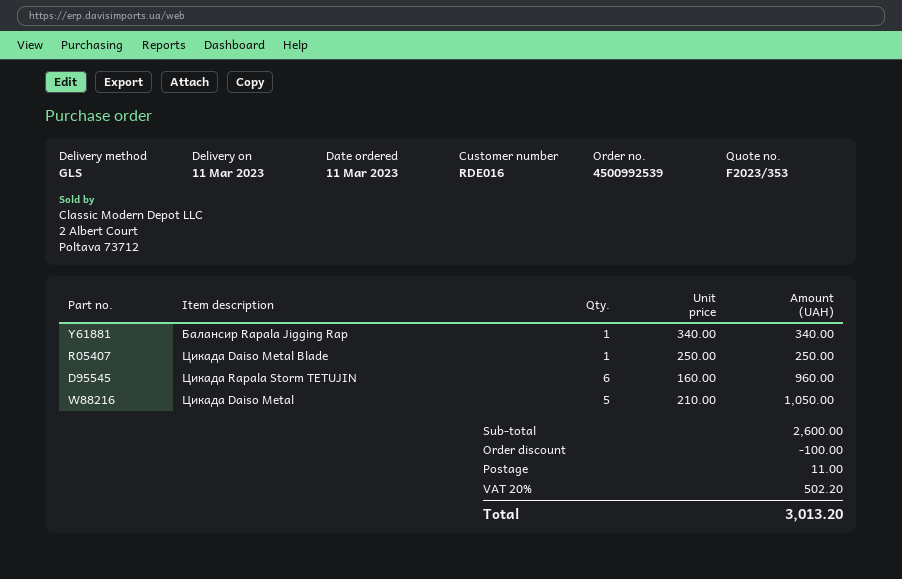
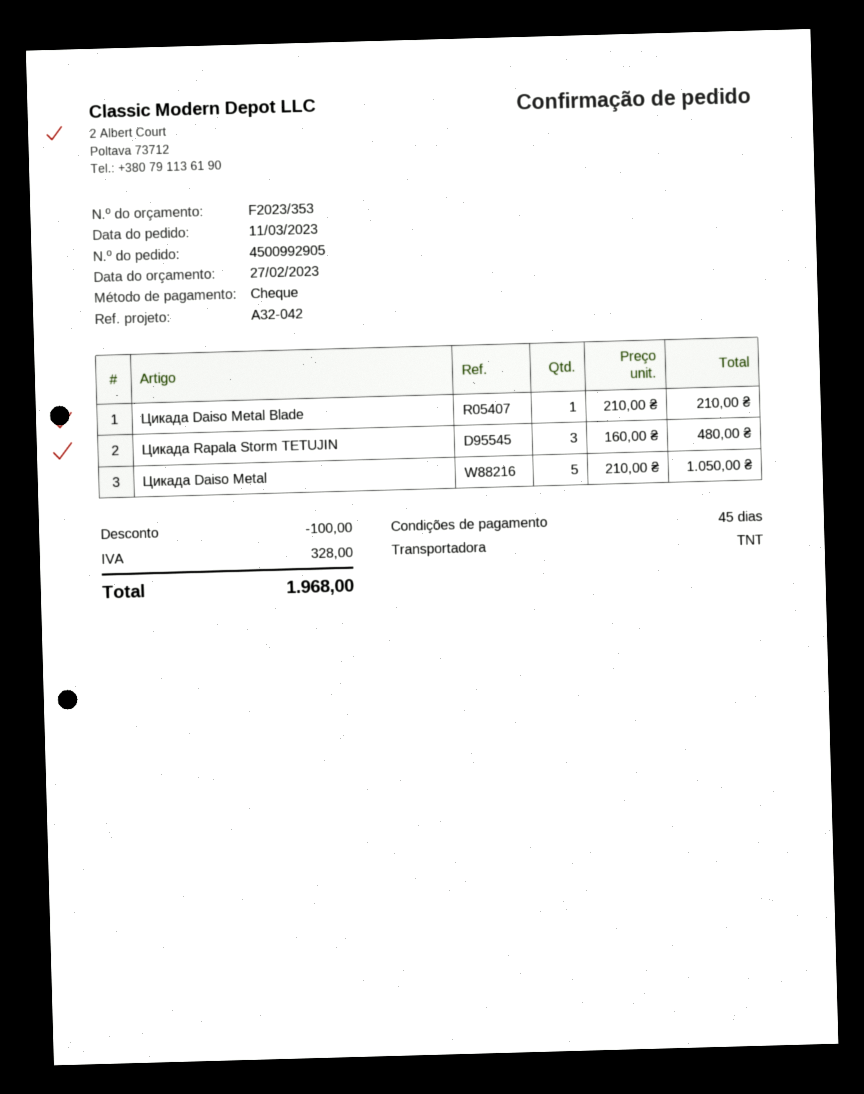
order number: 4500992539 -> 4500992905
shipping method: GLS -> TNT
Балансир Rapala Jigging Rap: 1 x 340.00 = 340.00 -> none
Цикада Daiso Metal Blade: 1 x 250.00 = 250.00 -> 1 x 210.00 = 210.00
Цикада Rapala Storm TETUJIN: 6 x 160.00 = 960.00 -> 3 x 160.00 = 480.00
shipping: 11.00 -> none
tax: 502.20 -> 328.00
total: 3013.20 -> 1968.00

